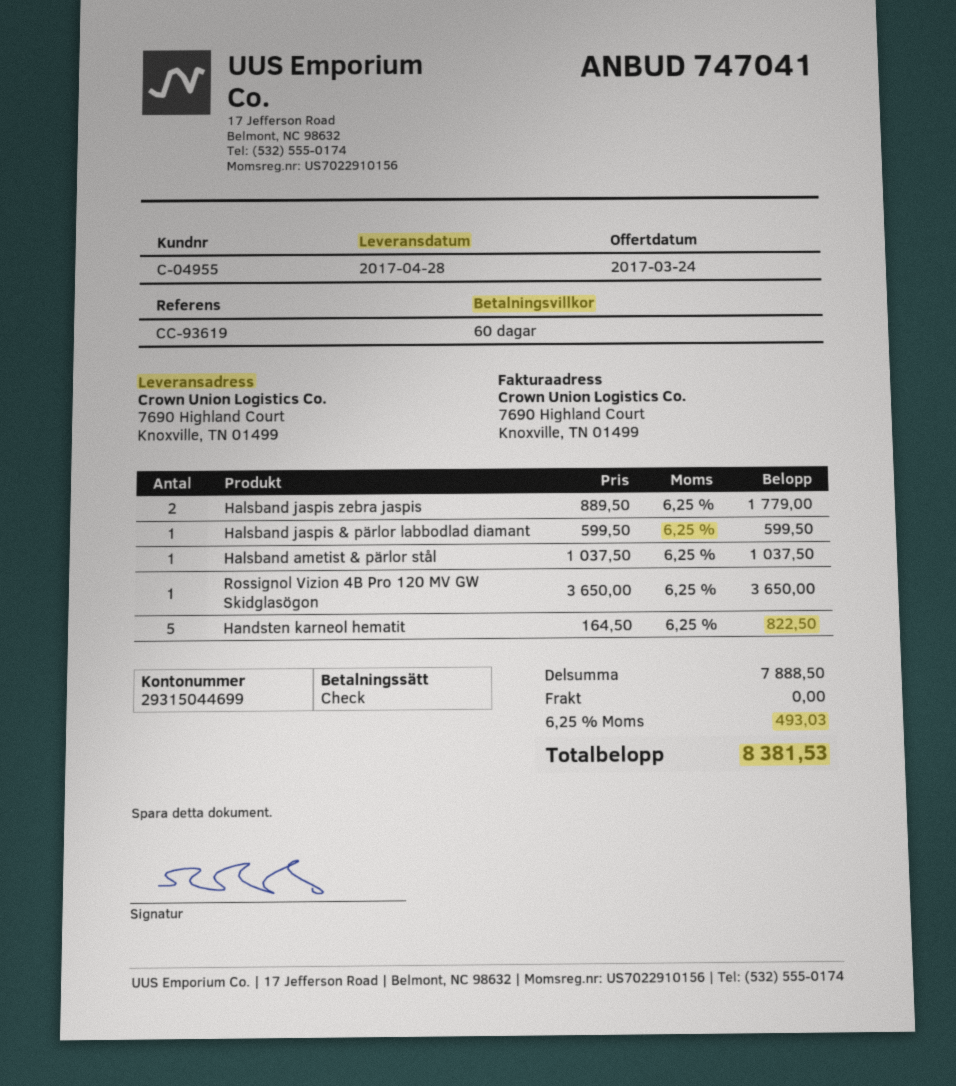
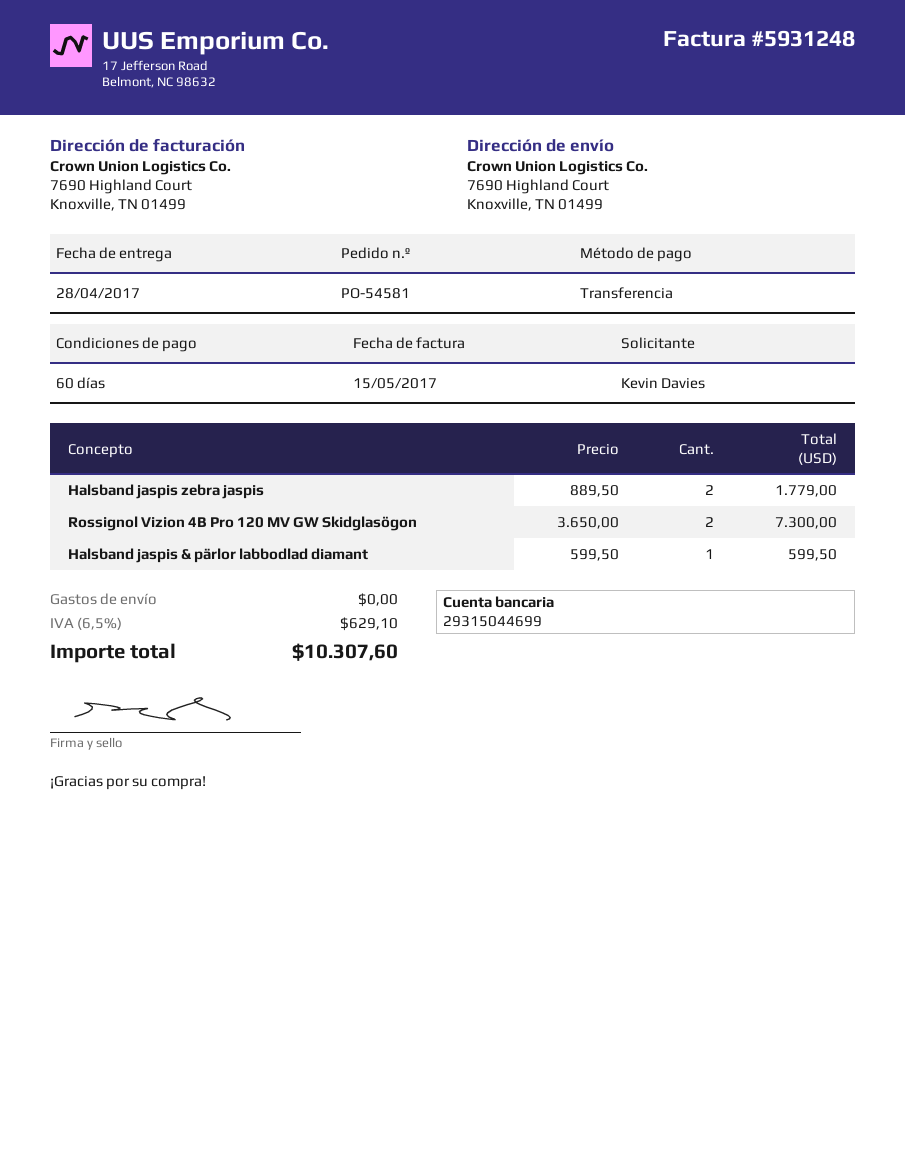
payment method: cheque -> bank transfer
Halsband ametist & pärlor stål: 1 x 1037.50 = 1037.50 -> none
Rossignol Vizion 4B Pro 120 MV GW Skidglasögon: 1 x 3650.00 = 3650.00 -> 2 x 3650.00 = 7300.00
Handsten karneol hematit: 5 x 164.50 = 822.50 -> none
tax: 6.25% = 493.03 -> 6.5% = 629.10
total: 8381.53 -> 10307.60

